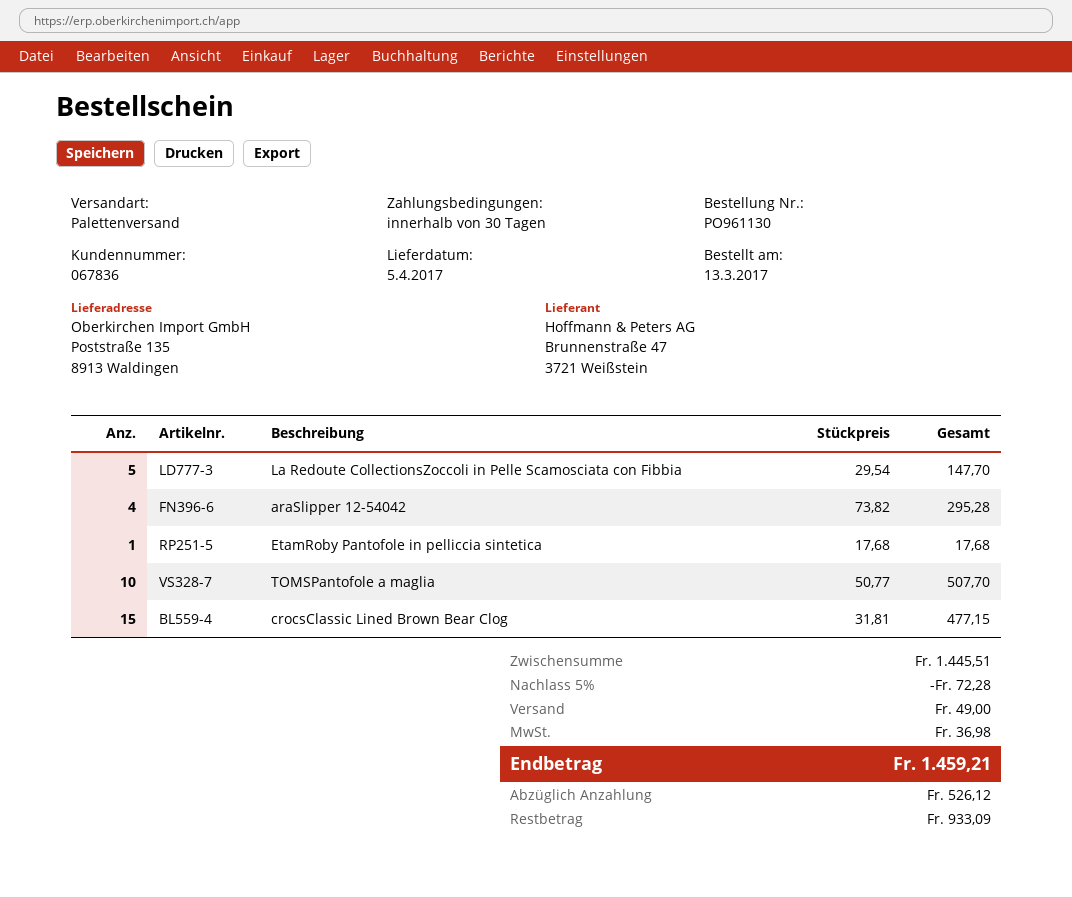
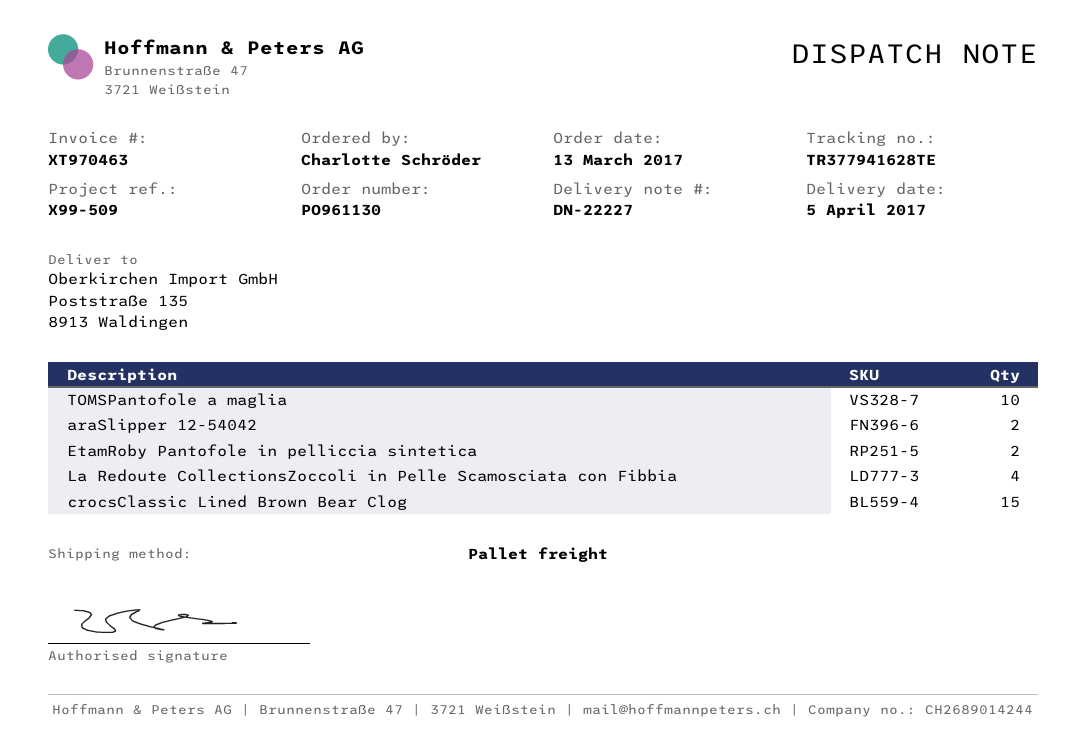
La Redoute CollectionsZoccoli in Pelle Scamosciata con Fibbia: 5 -> 4
araSlipper 12-54042: 4 -> 2
EtamRoby Pantofole in pelliccia sintetica: 1 -> 2

